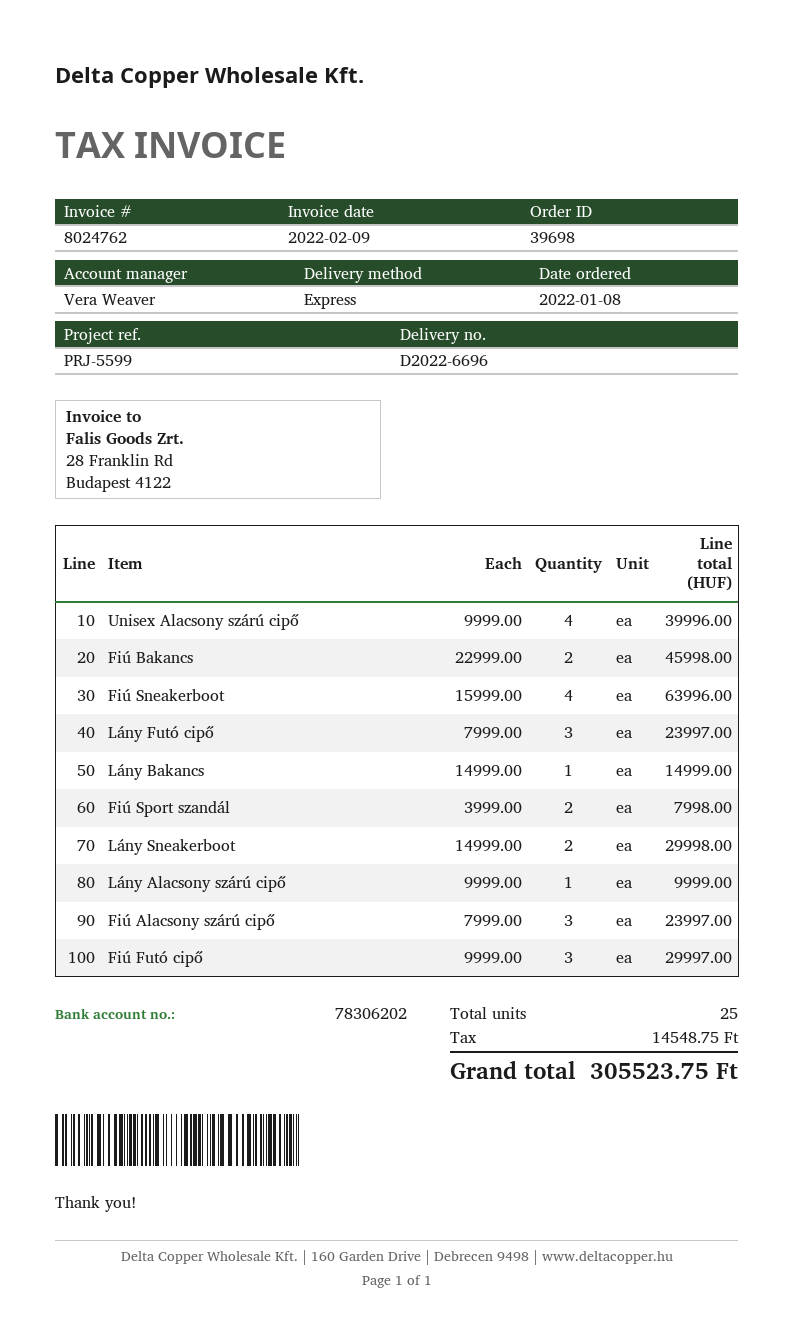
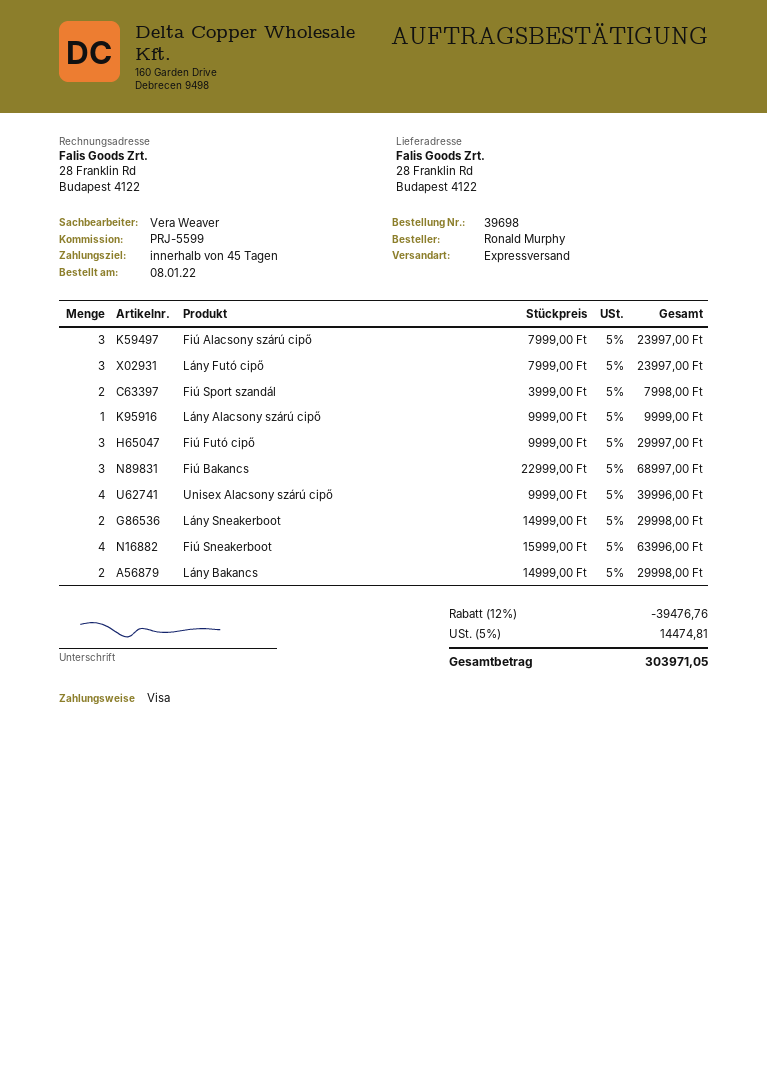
Fiú Bakancs: 2 x 22999.00 = 45998.00 -> 3 x 22999.00 = 68997.00
Lány Bakancs: 1 x 14999.00 = 14999.00 -> 2 x 14999.00 = 29998.00
discount: none -> 12% = 39476.76
tax: 14548.75 -> 14474.81
total: 305523.75 -> 303971.05

